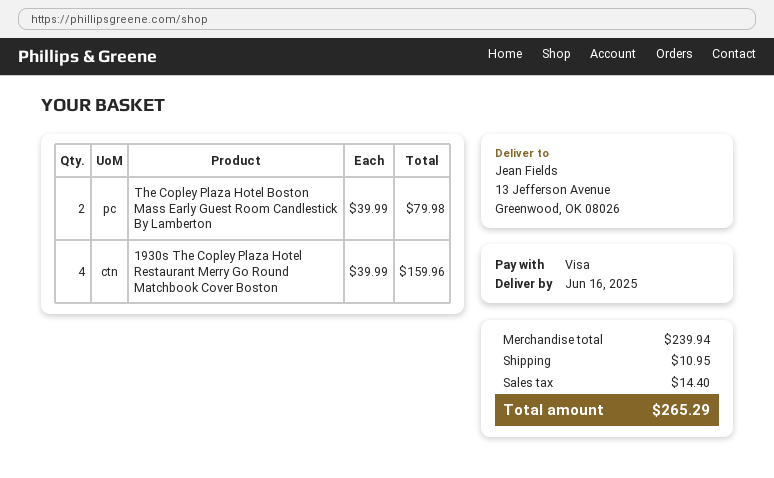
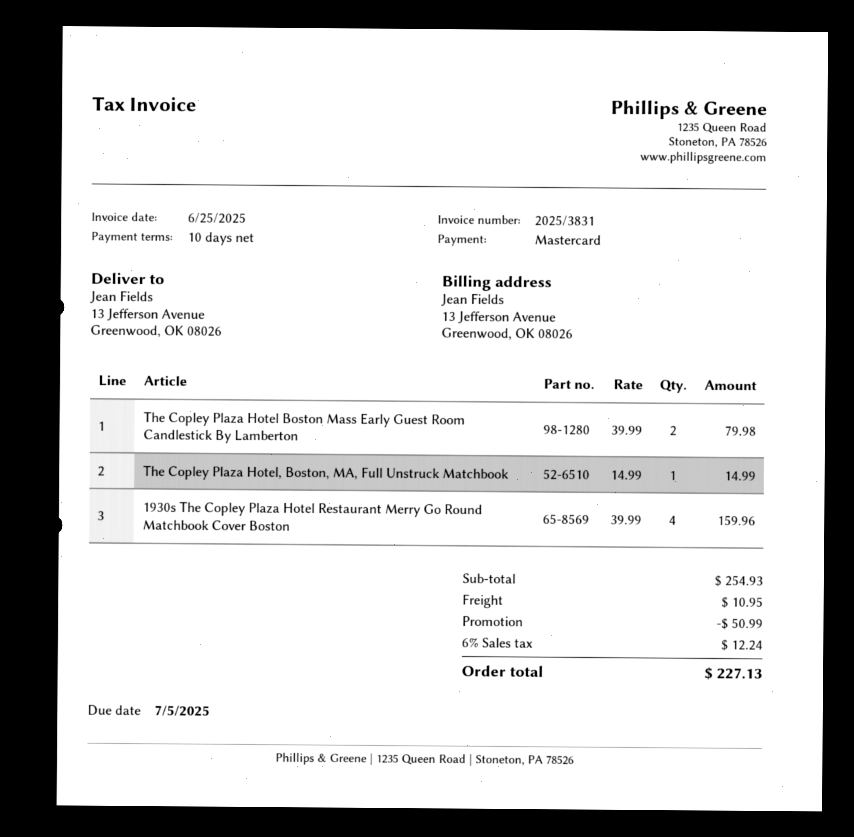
payment method: Visa -> Mastercard
The Copley Plaza Hotel, Boston, MA, Full Unstruck Matchbook: none -> 1 x 14.99 = 14.99
subtotal: 239.94 -> 254.93
discount: none -> 50.99
tax: 14.40 -> 12.24
total: 265.29 -> 227.13

